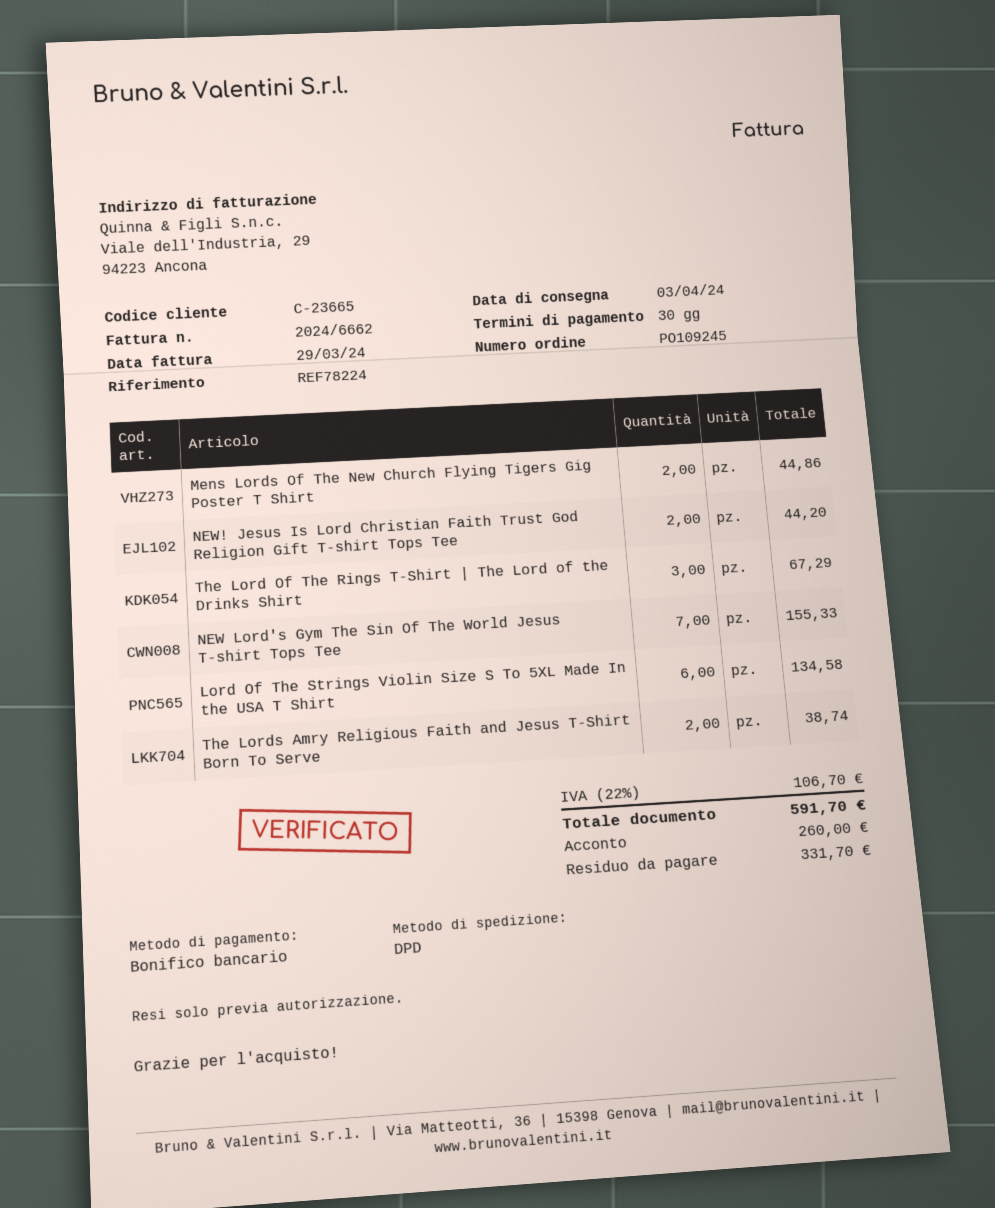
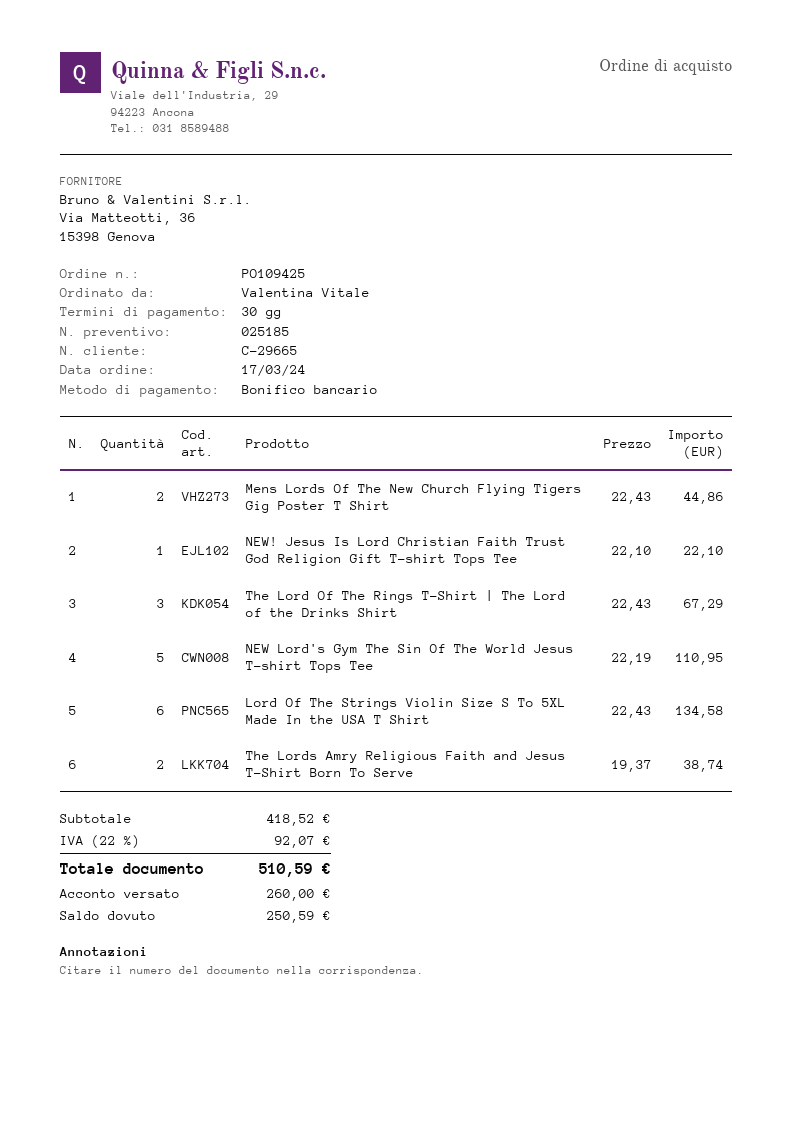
order number: PO109245 -> PO109425
customer number: C-23665 -> C-29665
NEW! Jesus Is Lord Christian Faith Trust God Religion Gift T-shirt Tops Tee: 2 for 44.20 -> 1 for 22.10
NEW Lord's Gym The Sin Of The World Jesus T-shirt Tops Tee: 7 for 155.33 -> 5 for 110.95
tax: 22% = 106.70 -> 22% = 92.07
total: 591.70 -> 510.59
balance: 331.70 -> 250.59

